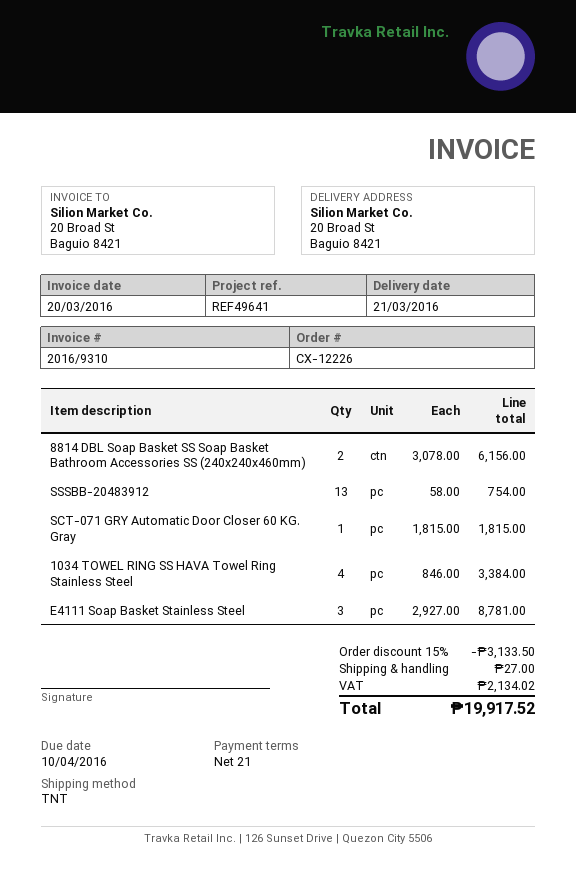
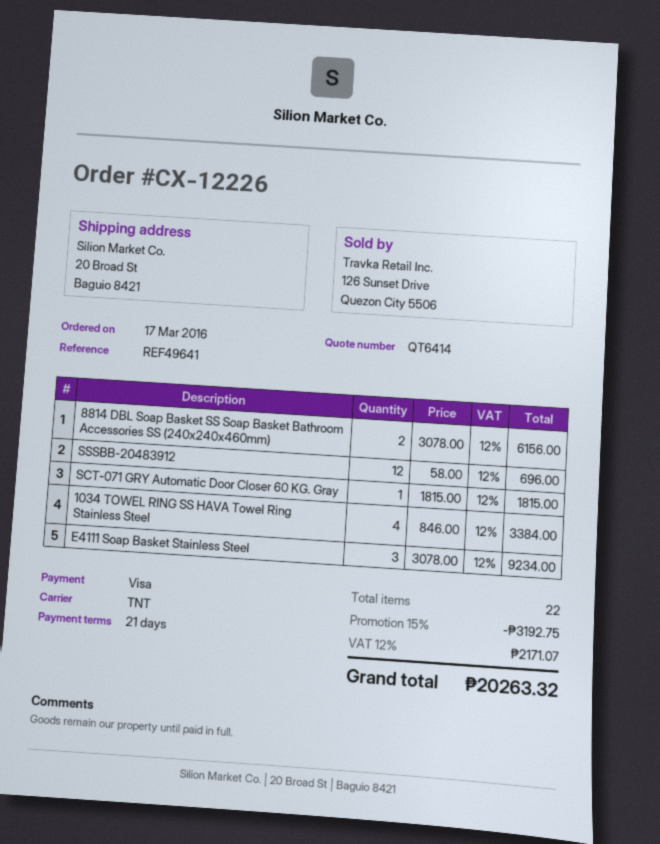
SSSBB-20483912: 13 x 58.00 = 754.00 -> 12 x 58.00 = 696.00
E4111 Soap Basket Stainless Steel: 3 x 2927.00 = 8781.00 -> 3 x 3078.00 = 9234.00
discount: 15% = 3133.50 -> 15% = 3192.75
shipping: 27.00 -> none
tax: 2134.02 -> 2171.07
total: 19917.52 -> 20263.32

